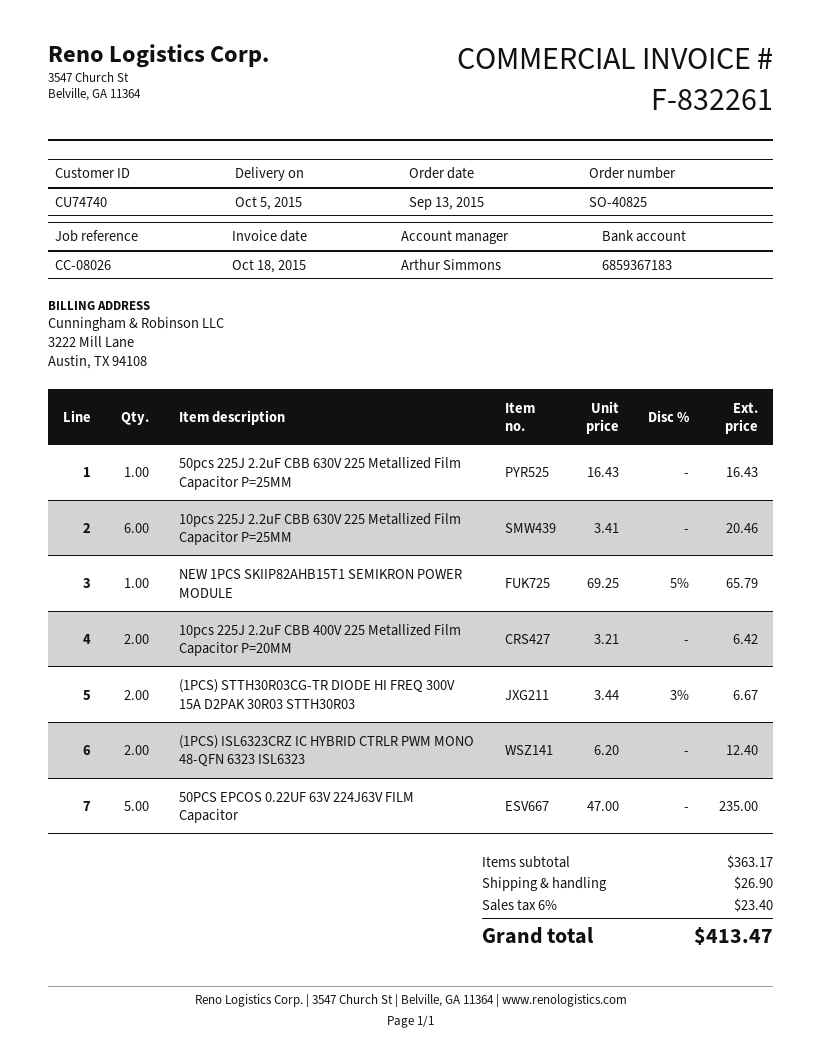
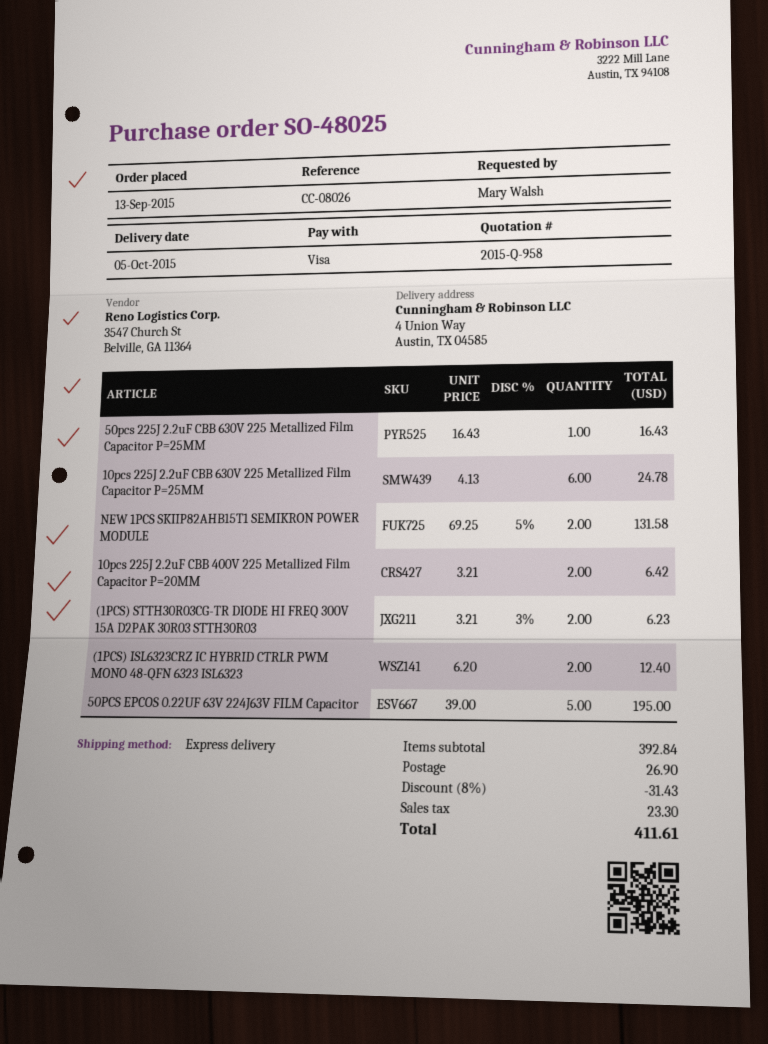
order number: SO-40825 -> SO-48025
10pcs 225J 2.2uF CBB 630V 225 Metallized Film Capacitor P=25MM: 6 x 3.41 = 20.46 -> 6 x 4.13 = 24.78
NEW 1PCS SKIIP82AHB15T1 SEMIKRON POWER MODULE: 1 x 69.25 - 5% = 65.79 -> 2 x 69.25 - 5% = 131.58
(1PCS) STTH30R03CG-TR DIODE HI FREQ 300V 15A D2PAK 30R03 STTH30R03: 2 x 3.44 - 3% = 6.67 -> 2 x 3.21 - 3% = 6.23
50PCS EPCOS 0.22UF 63V 224J63V FILM Capacitor: 5 x 47.00 = 235.00 -> 5 x 39.00 = 195.00
subtotal: 363.17 -> 392.84
discount: none -> 8% = 31.43
tax: 23.40 -> 23.30
total: 413.47 -> 411.61

